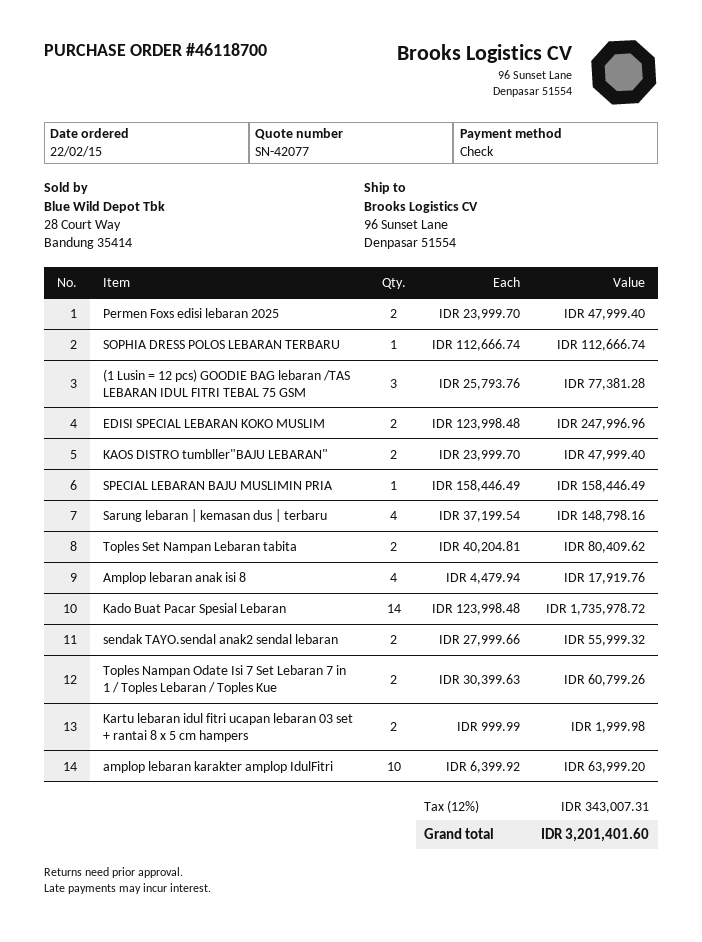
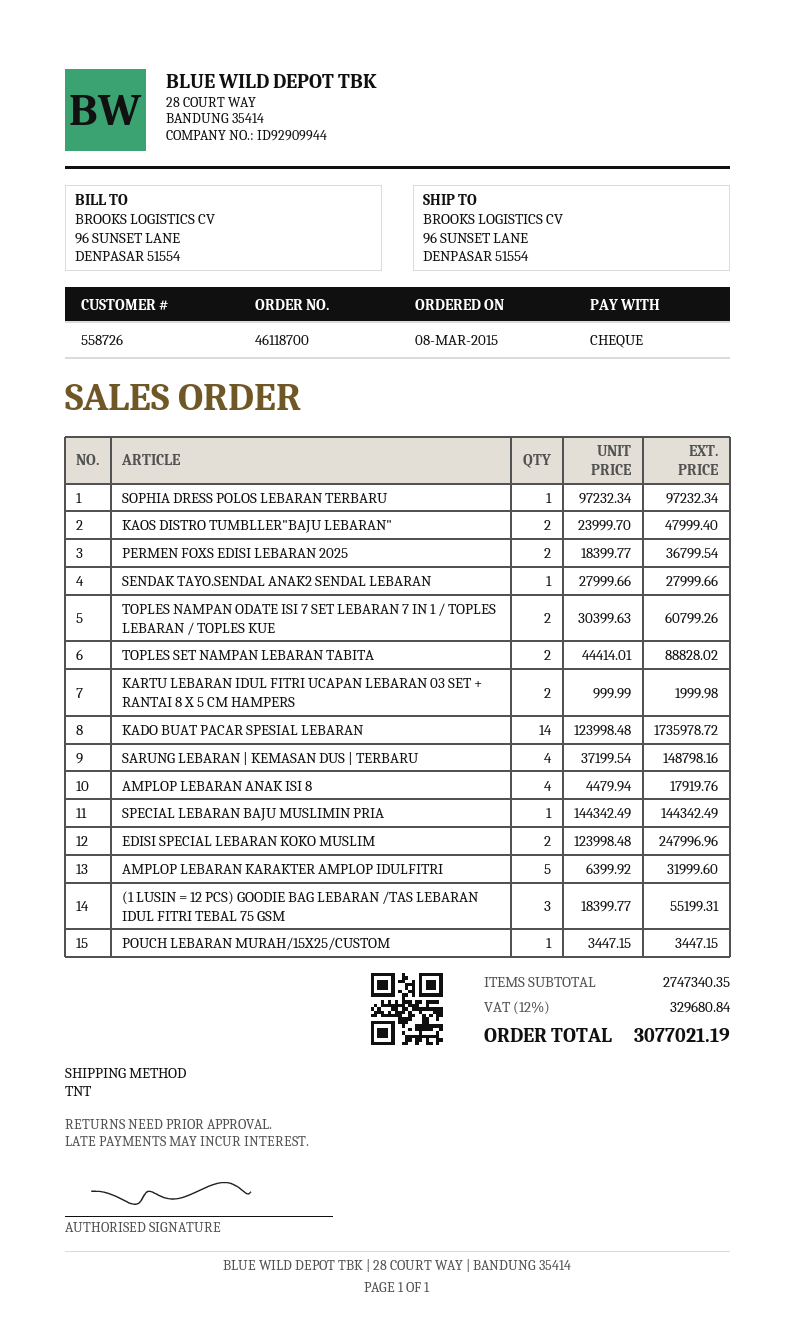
order date: 2015-02-22 -> 2015-03-08
Permen Foxs edisi lebaran 2025: 2 x 23999.70 = 47999.40 -> 2 x 18399.77 = 36799.54
SOPHIA DRESS POLOS LEBARAN TERBARU: 1 x 112666.74 = 112666.74 -> 1 x 97232.34 = 97232.34
(1 Lusin = 12 pcs) GOODIE BAG lebaran /TAS LEBARAN IDUL FITRI TEBAL 75 GSM: 3 x 25793.76 = 77381.28 -> 3 x 18399.77 = 55199.31
SPECIAL LEBARAN BAJU MUSLIMIN PRIA: 1 x 158446.49 = 158446.49 -> 1 x 144342.49 = 144342.49
Toples Set Nampan Lebaran tabita: 2 x 40204.81 = 80409.62 -> 2 x 44414.01 = 88828.02
sendak TAYO.sendal anak2 sendal lebaran: 2 x 27999.66 = 55999.32 -> 1 x 27999.66 = 27999.66
amplop lebaran karakter amplop IdulFitri: 10 x 6399.92 = 63999.20 -> 5 x 6399.92 = 31999.60
POUCH LEBARAN MURAH/15X25/CUSTOM: none -> 1 x 3447.15 = 3447.15
tax: 12% = 343007.31 -> 12% = 329680.84
total: 3201401.60 -> 3077021.19

